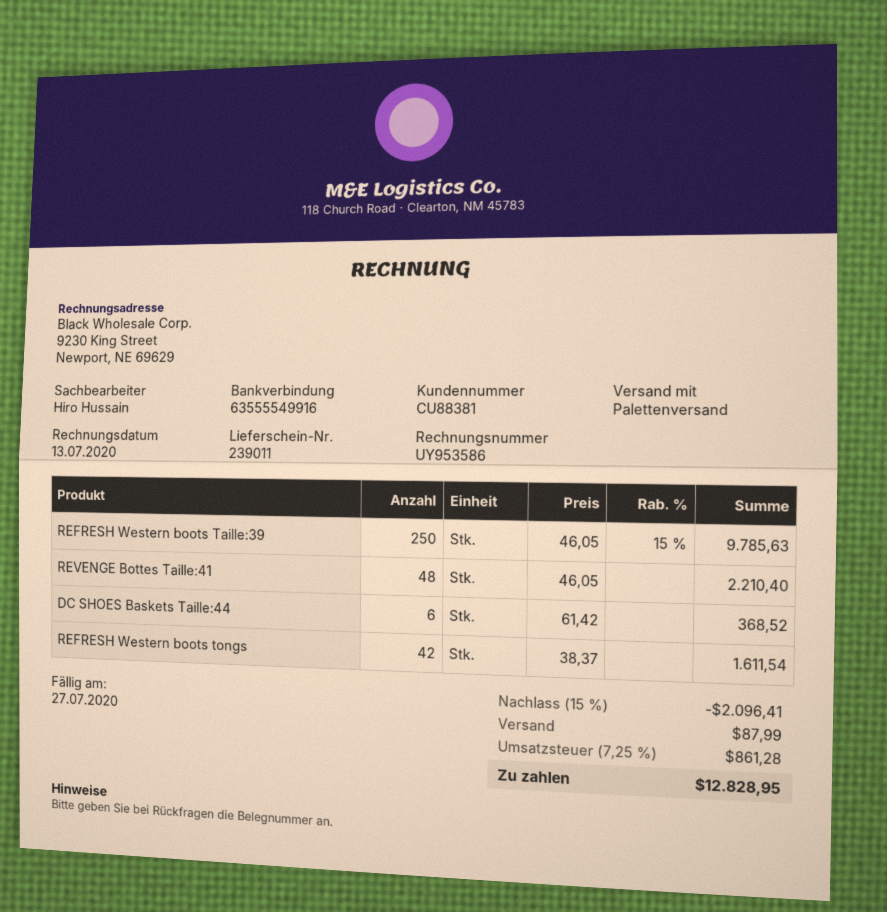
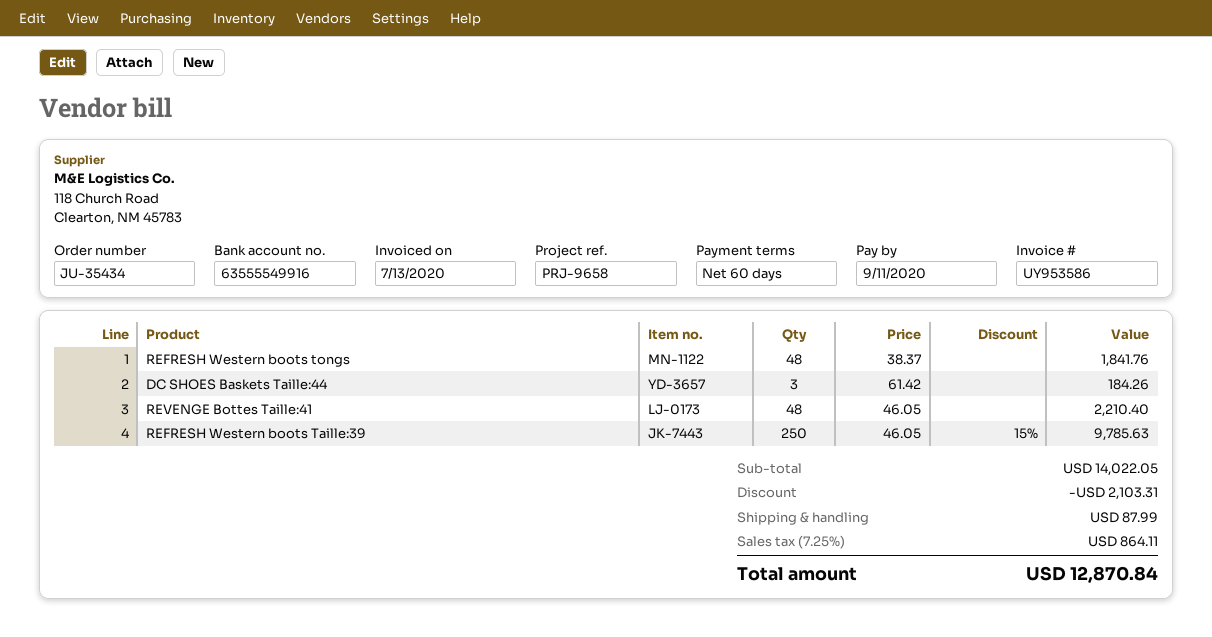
due date: 2020-07-27 -> 2020-09-11
DC SHOES Baskets Taille:44: 6 x 61.42 = 368.52 -> 3 x 61.42 = 184.26
REFRESH Western boots tongs: 42 x 38.37 = 1611.54 -> 48 x 38.37 = 1841.76
discount: 2096.41 -> 2103.31
tax: 7.25% = 861.28 -> 7.25% = 864.11
total: 12828.95 -> 12870.84

